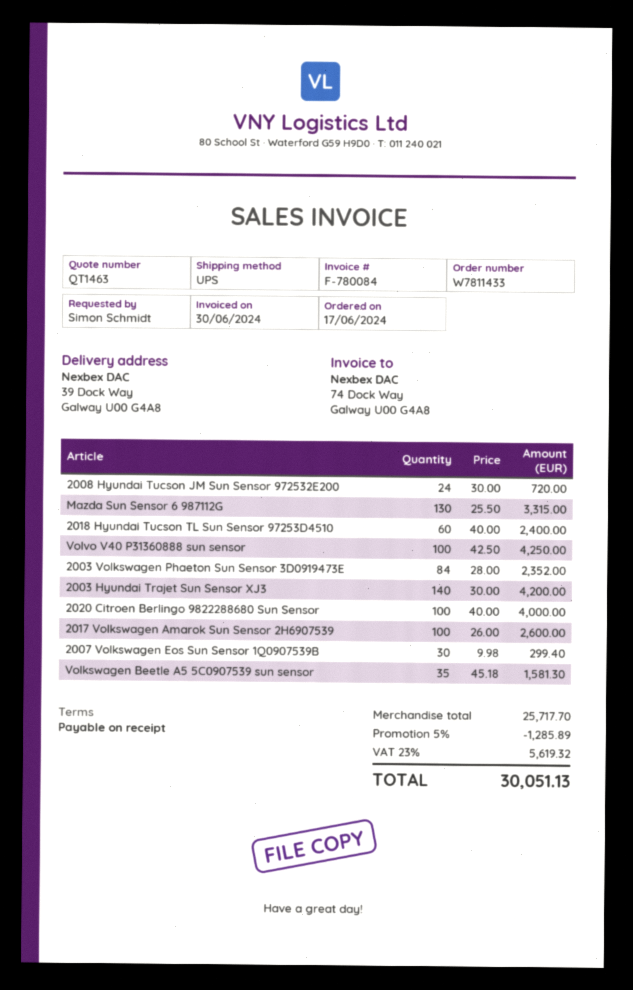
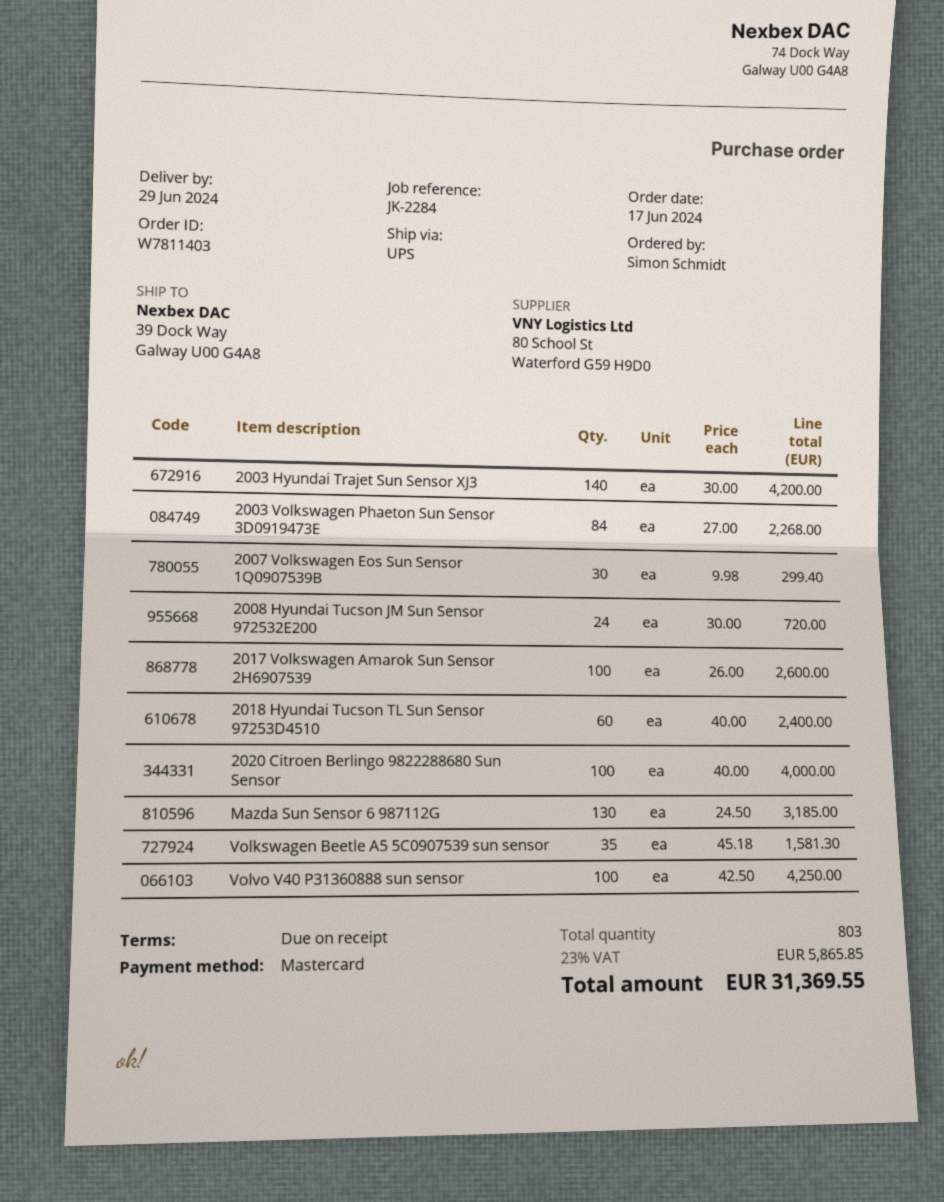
order number: W7811433 -> W7811403
Mazda Sun Sensor 6 987112G: 130 x 25.50 = 3315.00 -> 130 x 24.50 = 3185.00
2003 Volkswagen Phaeton Sun Sensor 3D0919473E: 84 x 28.00 = 2352.00 -> 84 x 27.00 = 2268.00
discount: 5% = 1285.89 -> none
tax: 23% = 5619.32 -> 23% = 5865.85
total: 30051.13 -> 31369.55

